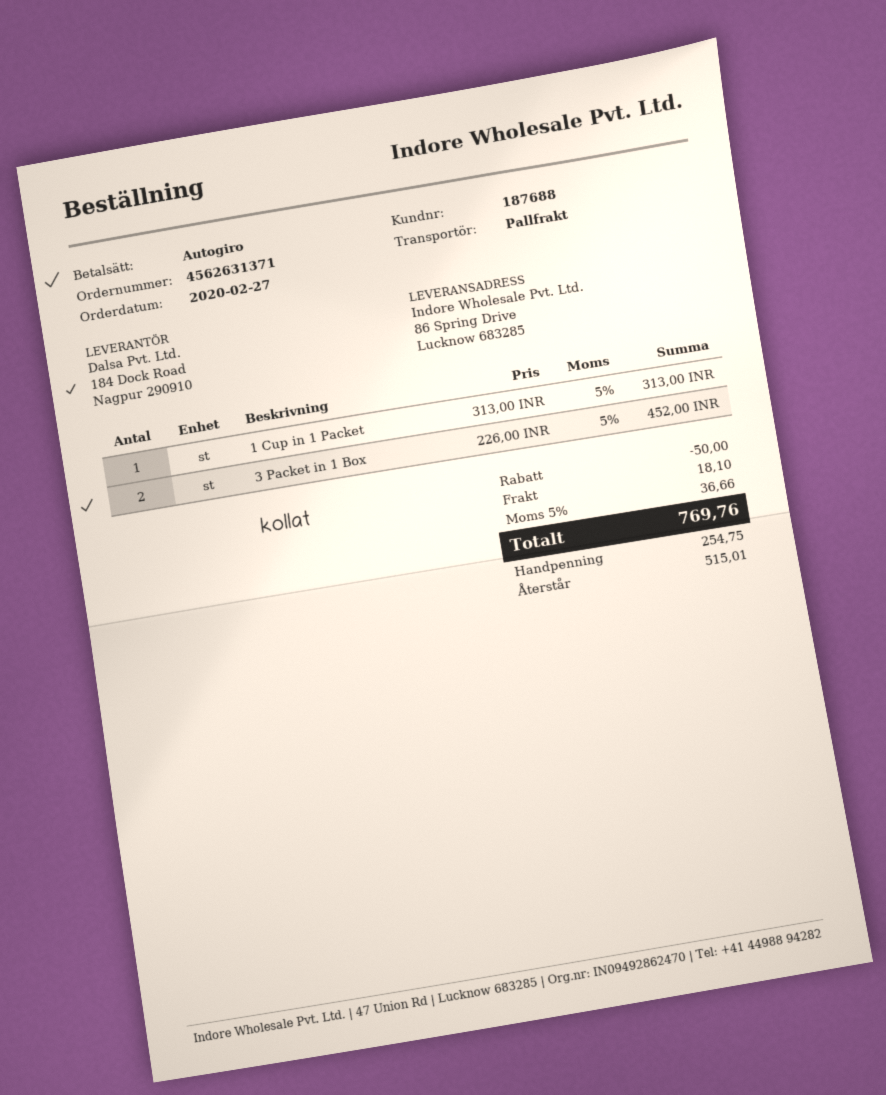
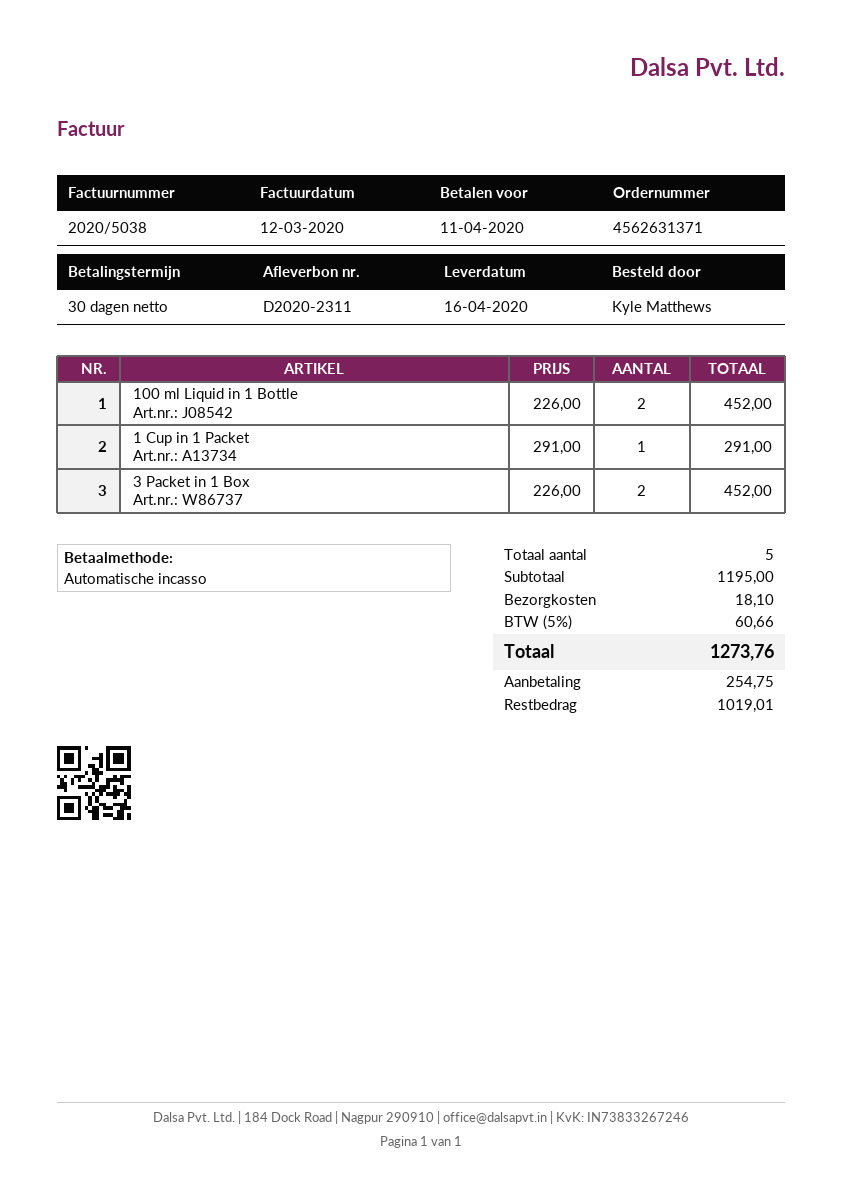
1 Cup in 1 Packet: 1 x 313.00 = 313.00 -> 1 x 291.00 = 291.00
100 ml Liquid in 1 Bottle: none -> 2 x 226.00 = 452.00
discount: 50.00 -> none
tax: 5% = 36.66 -> 5% = 60.66
total: 769.76 -> 1273.76
balance: 515.01 -> 1019.01

